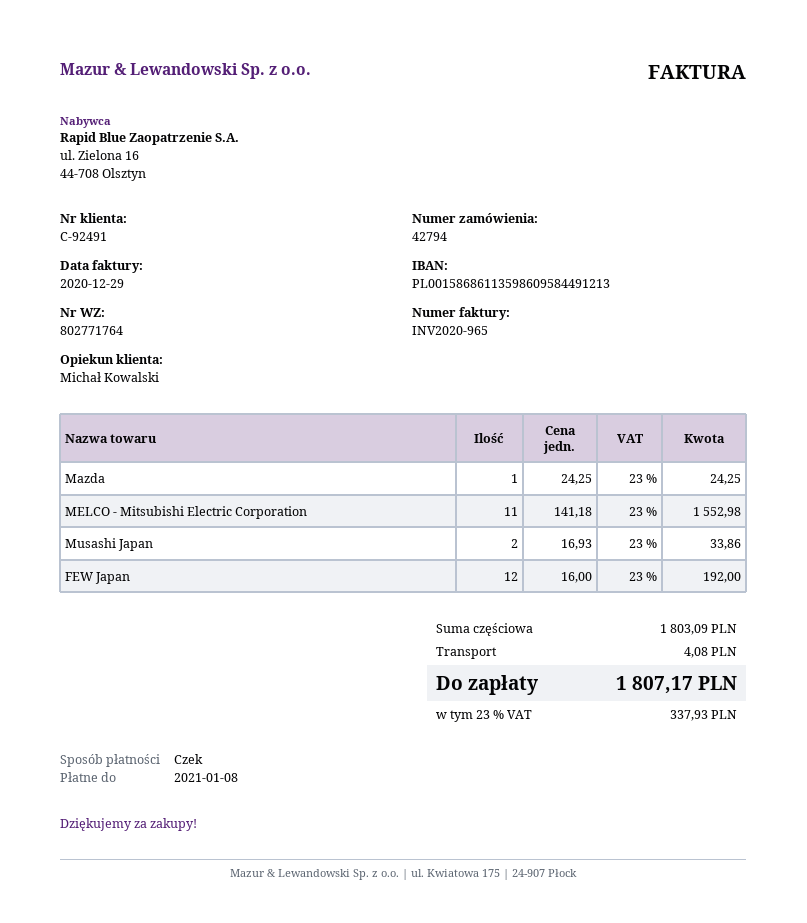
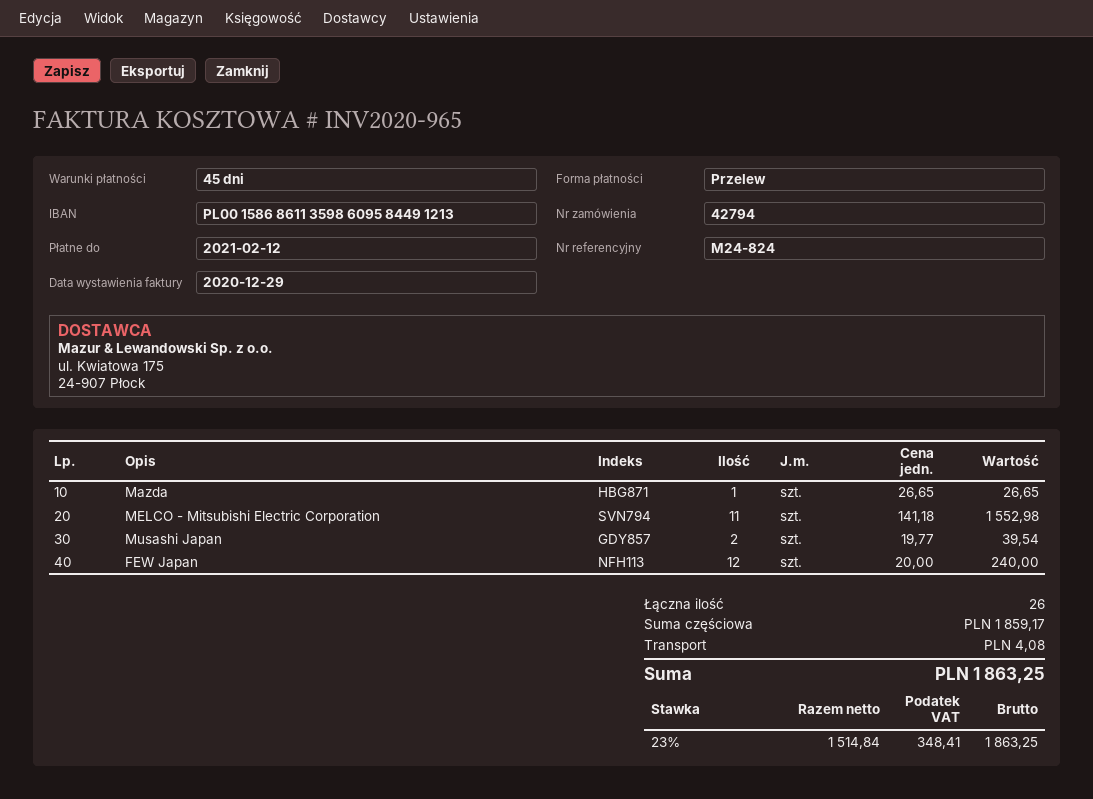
due date: 2021-01-08 -> 2021-02-12
payment method: cheque -> bank transfer
Mazda: 1 x 24.25 = 24.25 -> 1 x 26.65 = 26.65
Musashi Japan: 2 x 16.93 = 33.86 -> 2 x 19.77 = 39.54
FEW Japan: 12 x 16.00 = 192.00 -> 12 x 20.00 = 240.00
subtotal: 1803.09 -> 1859.17
tax: 23% = 337.93 -> 23% = 348.41
total: 1807.17 -> 1863.25

